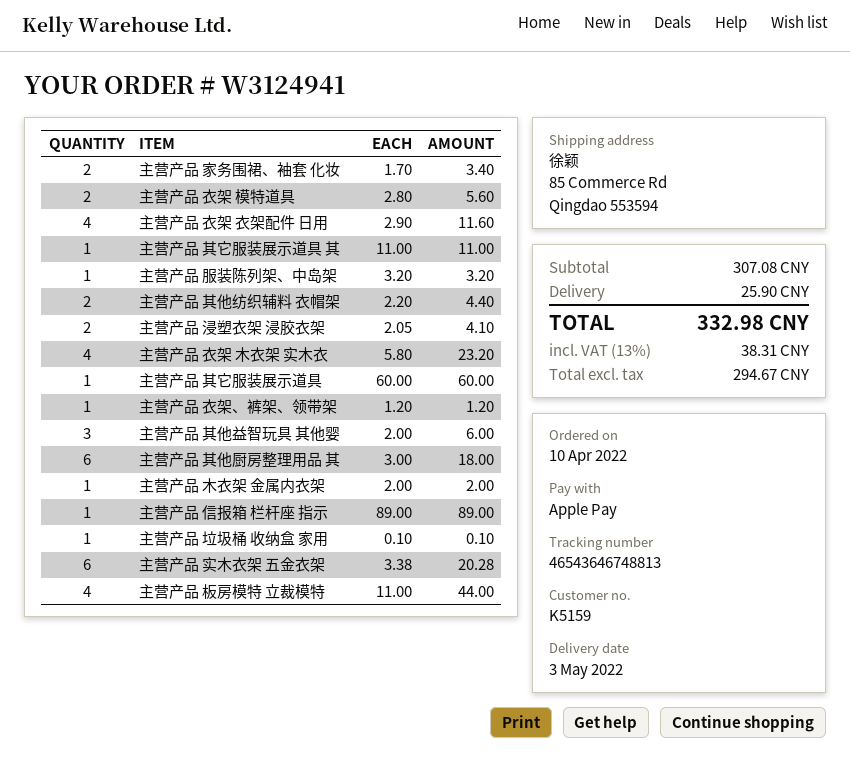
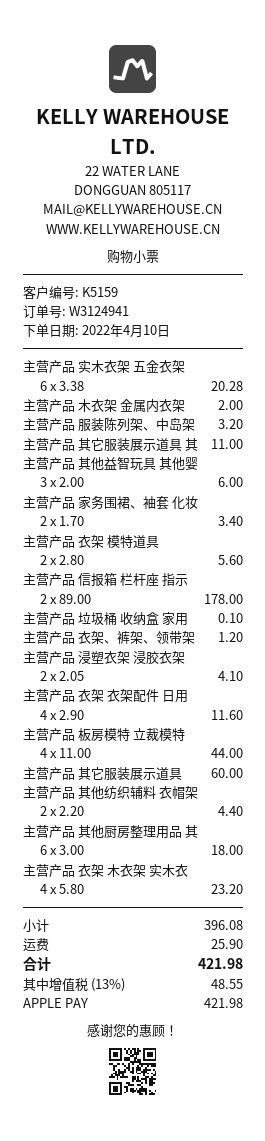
主营产品 信报箱 栏杆座 指示: 1 x 89.00 = 89.00 -> 2 x 89.00 = 178.00
subtotal: 307.08 -> 396.08
tax: 13% = 38.31 -> 13% = 48.55
total: 332.98 -> 421.98

